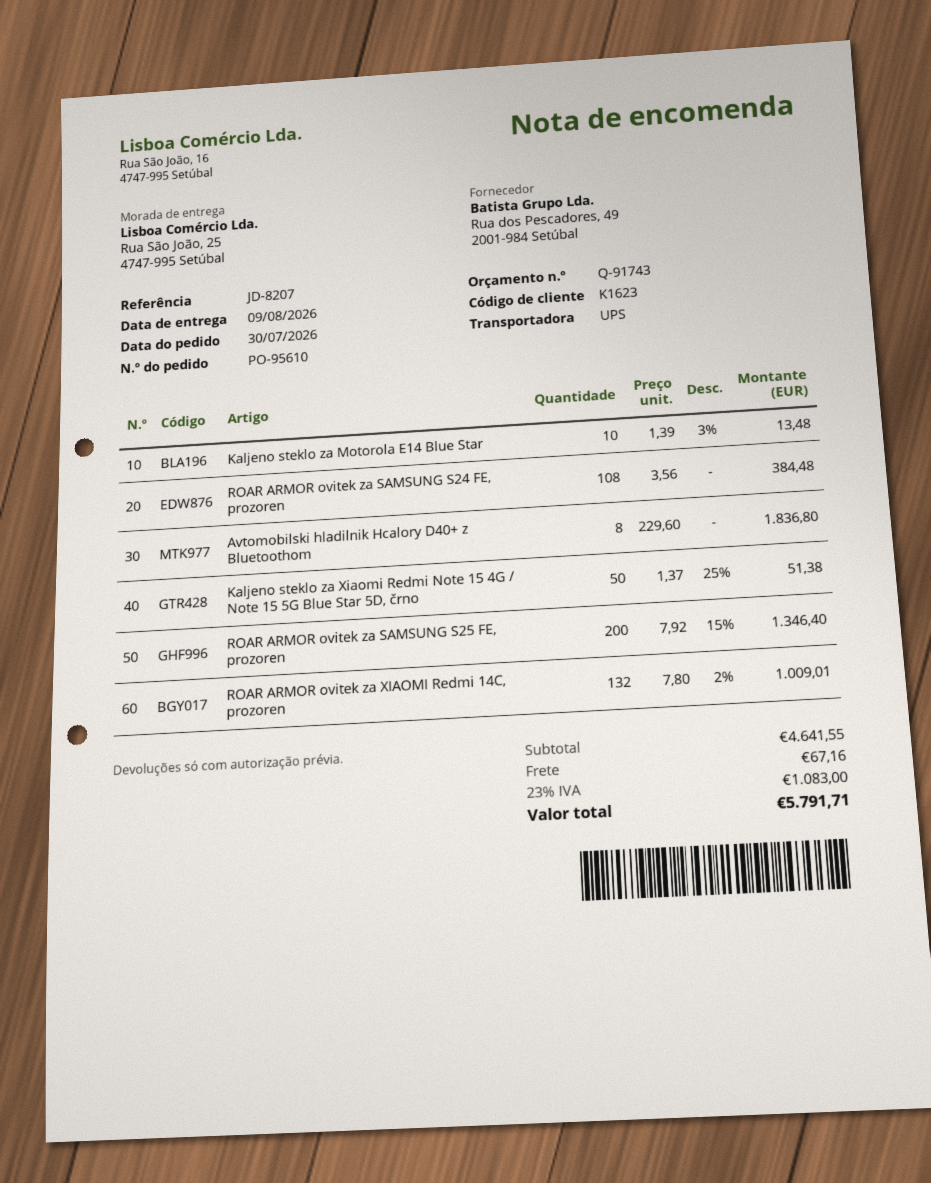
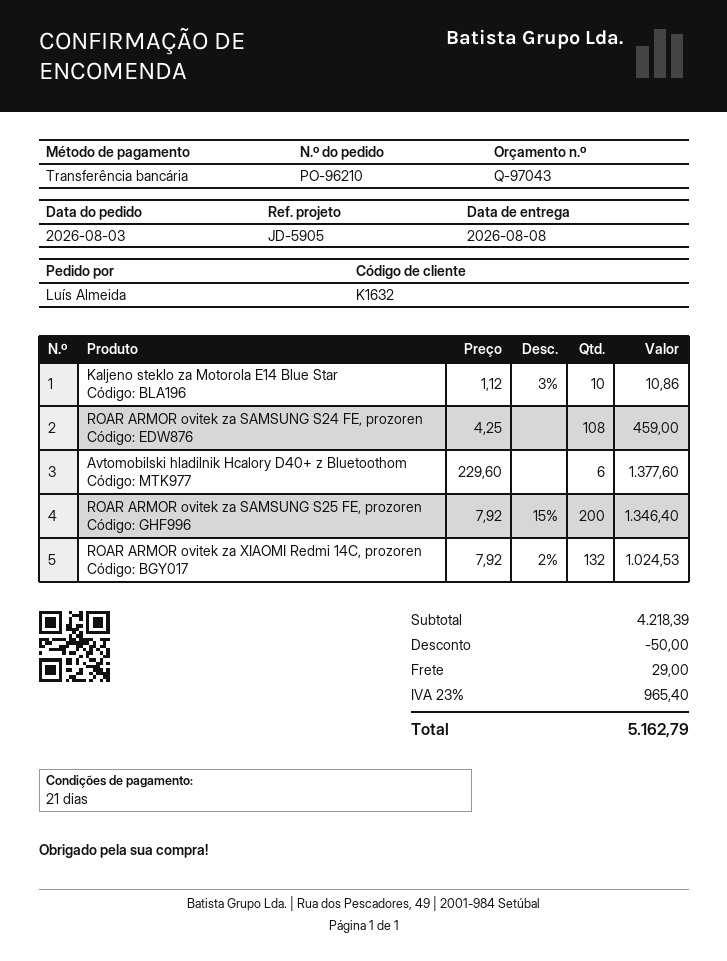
quote number: Q-91743 -> Q-97043
order number: PO-95610 -> PO-96210
order date: 2026-07-30 -> 2026-08-03
delivery date: 2026-08-09 -> 2026-08-08
customer number: K1623 -> K1632
reference: JD-8207 -> JD-5905
Kaljeno steklo za Motorola E14 Blue Star: 10 x 1.39 - 3% = 13.48 -> 10 x 1.12 - 3% = 10.86
ROAR ARMOR ovitek za SAMSUNG S24 FE, prozoren: 108 x 3.56 = 384.48 -> 108 x 4.25 = 459.00
Avtomobilski hladilnik Hcalory D40+ z Bluetoothom: 8 x 229.60 = 1836.80 -> 6 x 229.60 = 1377.60
Kaljeno steklo za Xiaomi Redmi Note 15 4G / Note 15 5G Blue Star 5D, črno: 50 x 1.37 - 25% = 51.38 -> none
ROAR ARMOR ovitek za XIAOMI Redmi 14C, prozoren: 132 x 7.80 - 2% = 1009.01 -> 132 x 7.92 - 2% = 1024.53
subtotal: 4641.55 -> 4218.39
discount: none -> 50.00
shipping: 67.16 -> 29.00
tax: 23% = 1083.00 -> 23% = 965.40
total: 5791.71 -> 5162.79

